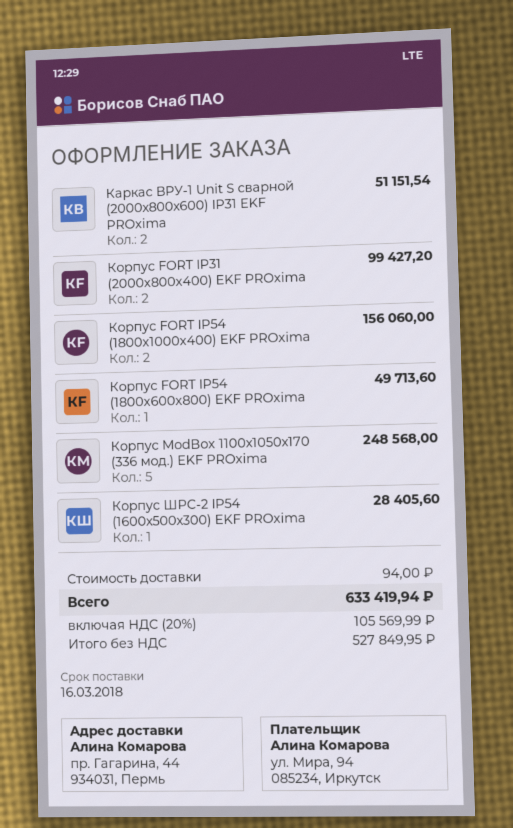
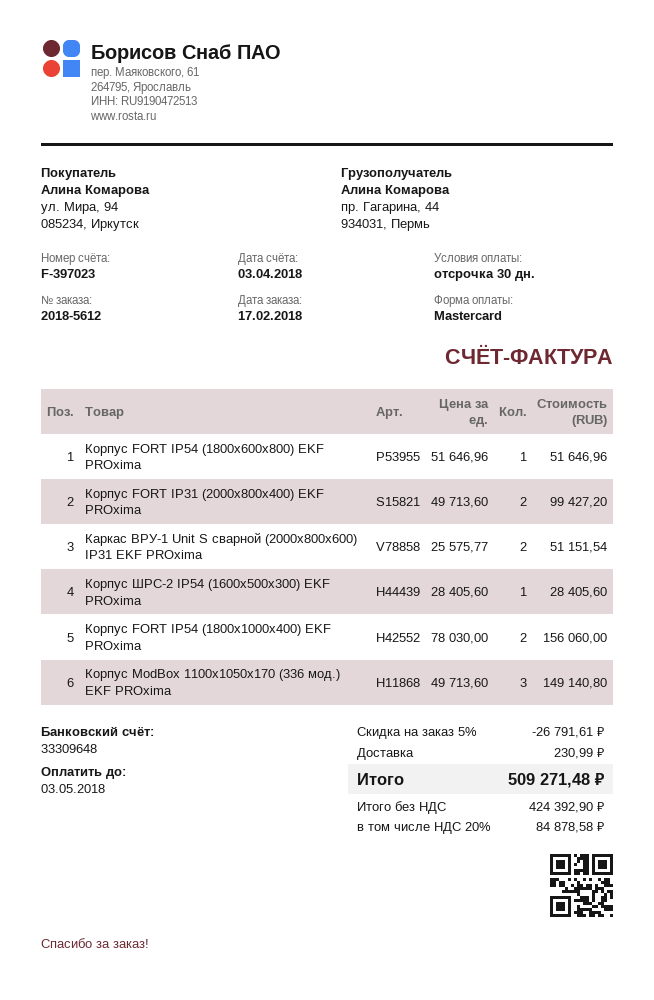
Корпус FORT IP54 (1800x600x800) EKF PROxima: 1 for 49713.60 -> 1 for 51646.96
Корпус ModBox 1100х1050х170 (336 мод.) EKF PROxima: 5 for 248568.00 -> 3 for 149140.80
discount: none -> 5% = 26791.61
shipping: 94.00 -> 230.99
net: 527849.95 -> 424392.90
tax: 20% = 105569.99 -> 20% = 84878.58
total: 633419.94 -> 509271.48

